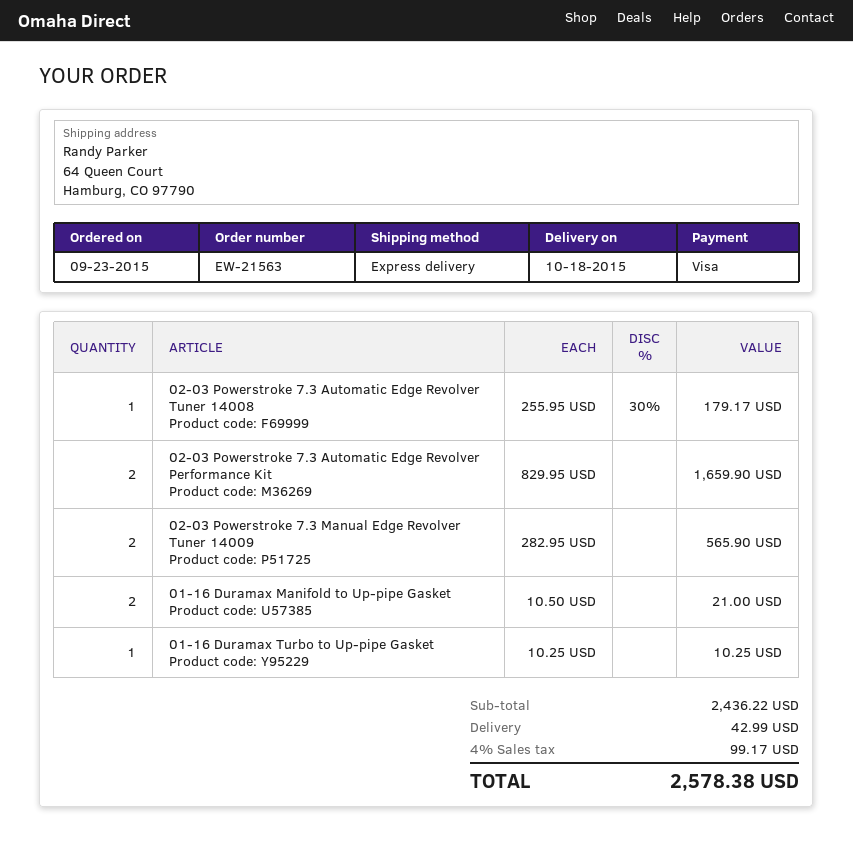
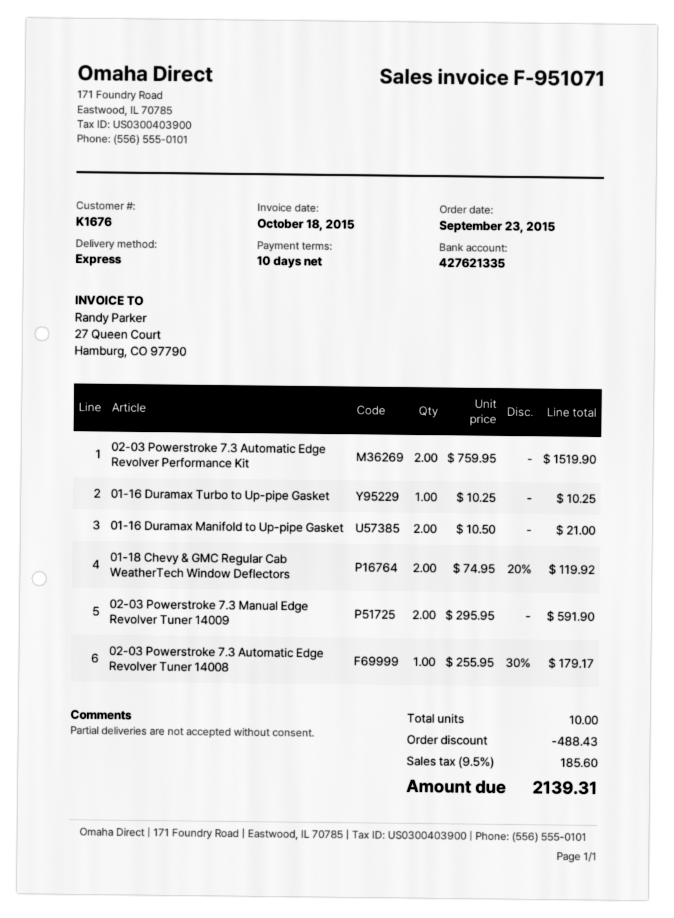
02-03 Powerstroke 7.3 Automatic Edge Revolver Performance Kit: 2 x 829.95 = 1659.90 -> 2 x 759.95 = 1519.90
02-03 Powerstroke 7.3 Manual Edge Revolver Tuner 14009: 2 x 282.95 = 565.90 -> 2 x 295.95 = 591.90
01-18 Chevy & GMC Regular Cab WeatherTech Window Deflectors: none -> 2 x 74.95 - 20% = 119.92
discount: none -> 488.43
shipping: 42.99 -> none
tax: 4% = 99.17 -> 9.5% = 185.60
total: 2578.38 -> 2139.31

